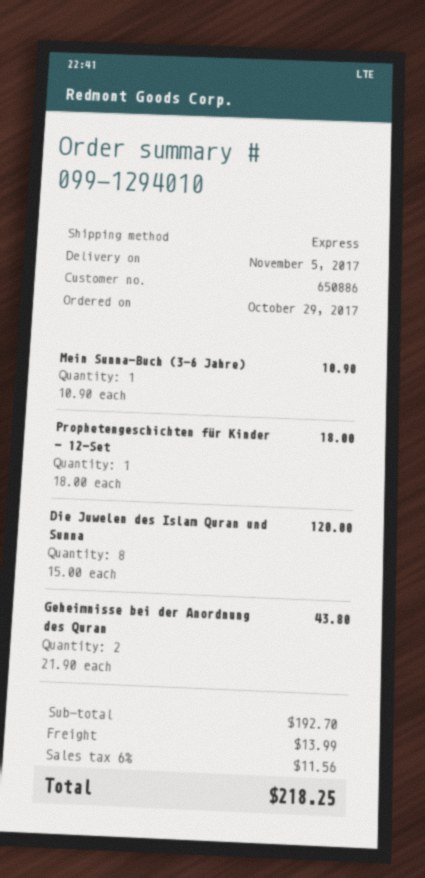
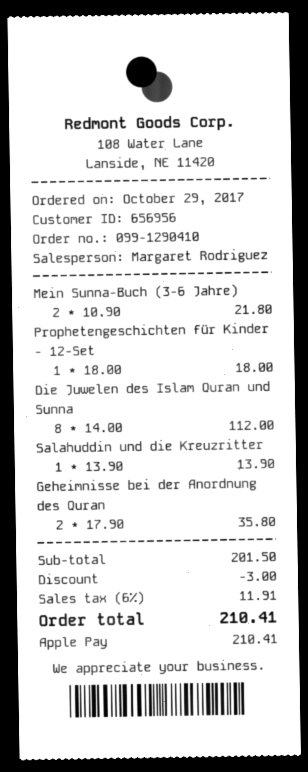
order number: 099-1294010 -> 099-1290410
customer number: 650886 -> 656956
Mein Sunna-Buch (3-6 Jahre): 1 x 10.90 = 10.90 -> 2 x 10.90 = 21.80
Die Juwelen des Islam Quran und Sunna: 8 x 15.00 = 120.00 -> 8 x 14.00 = 112.00
Geheimnisse bei der Anordnung des Quran: 2 x 21.90 = 43.80 -> 2 x 17.90 = 35.80
Salahuddin und die Kreuzritter: none -> 1 x 13.90 = 13.90
subtotal: 192.70 -> 201.50
discount: none -> 3.00
shipping: 13.99 -> none
tax: 6% = 11.56 -> 6% = 11.91
total: 218.25 -> 210.41

